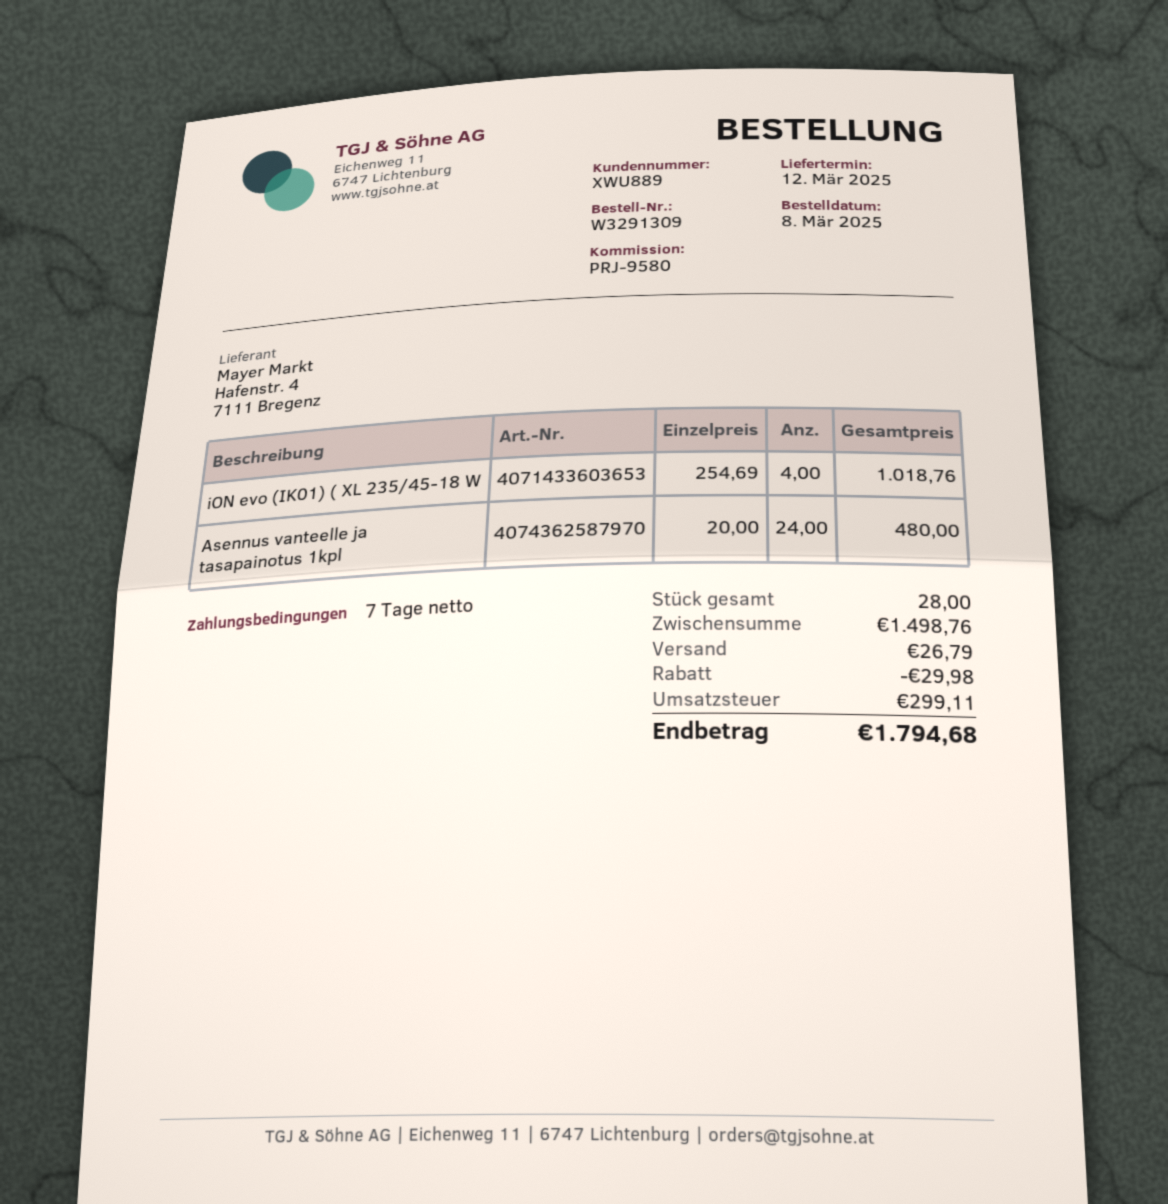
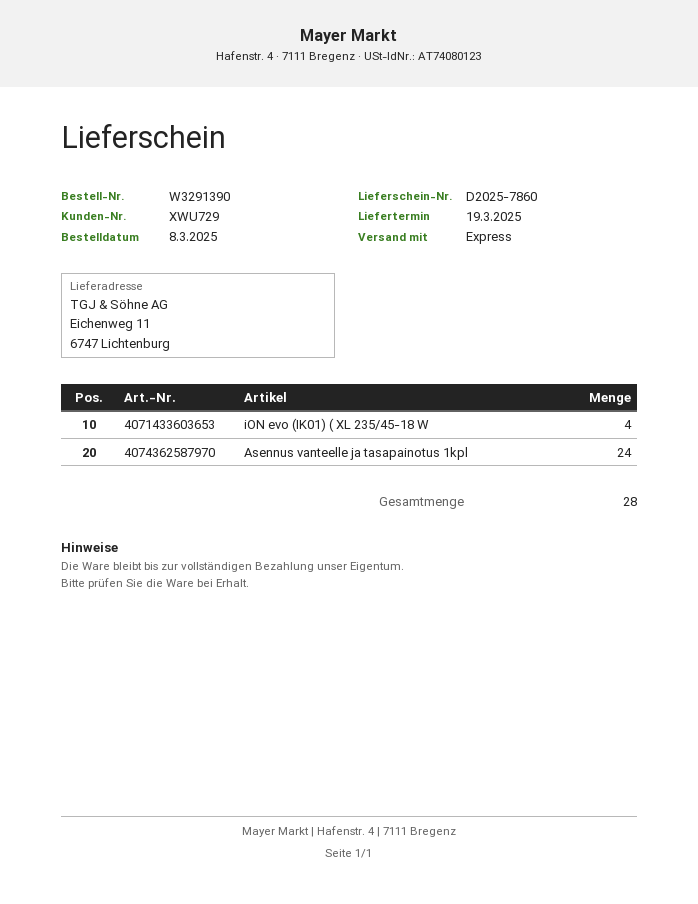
order number: W3291309 -> W3291390
delivery date: 2025-03-12 -> 2025-03-19
customer number: XWU889 -> XWU729

